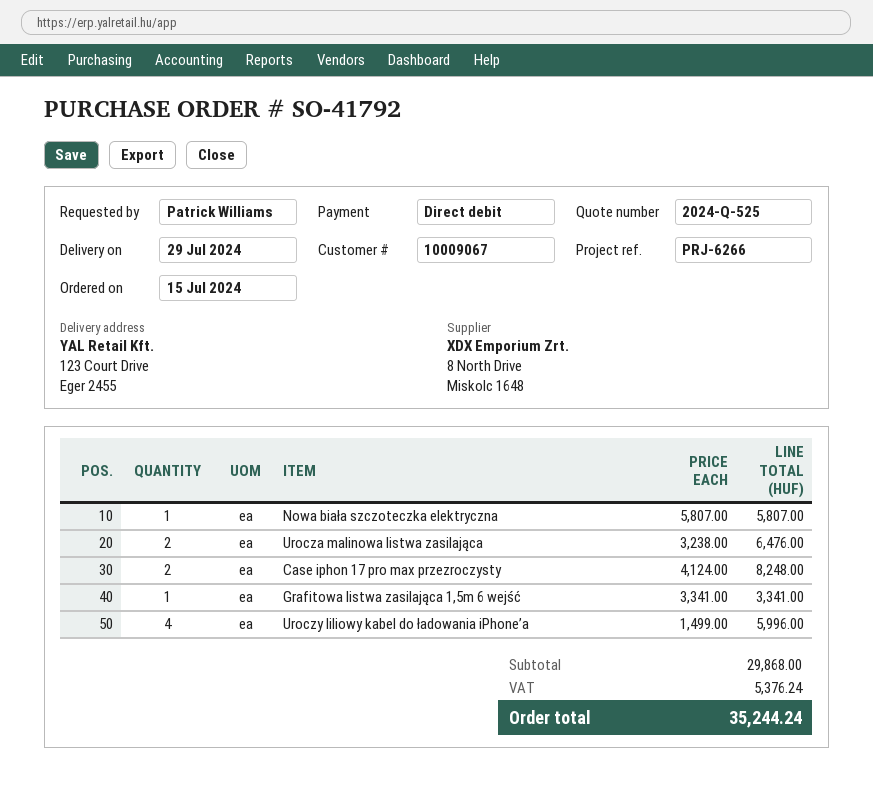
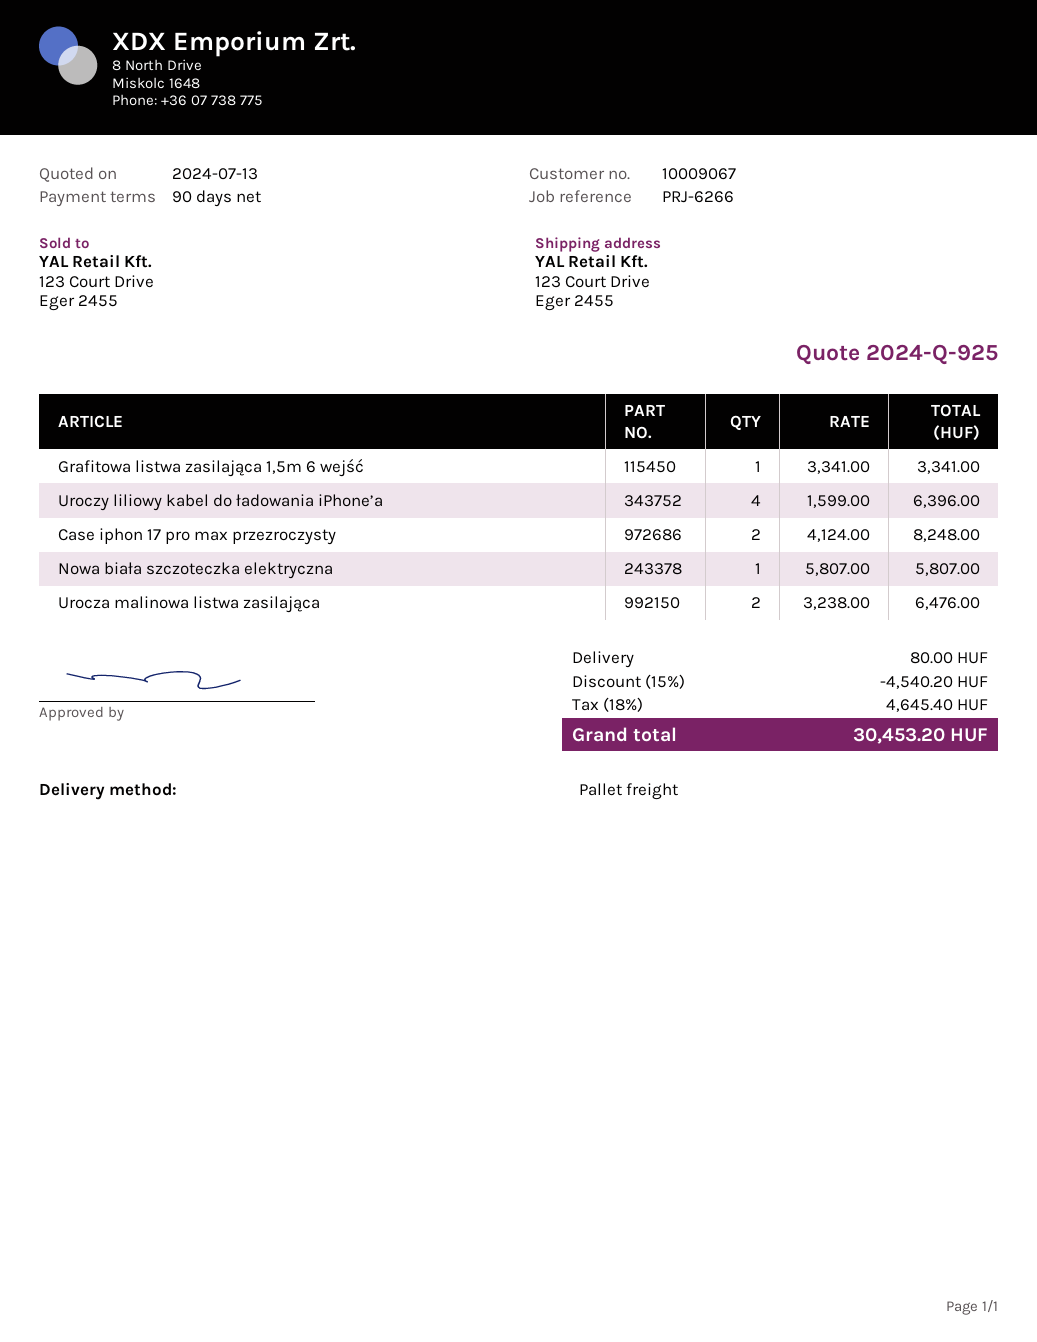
quote number: 2024-Q-525 -> 2024-Q-925
Uroczy liliowy kabel do ładowania iPhone’a: 4 x 1499.00 = 5996.00 -> 4 x 1599.00 = 6396.00
discount: none -> 15% = 4540.20
shipping: none -> 80.00
tax: 5376.24 -> 4645.40
total: 35244.24 -> 30453.20

